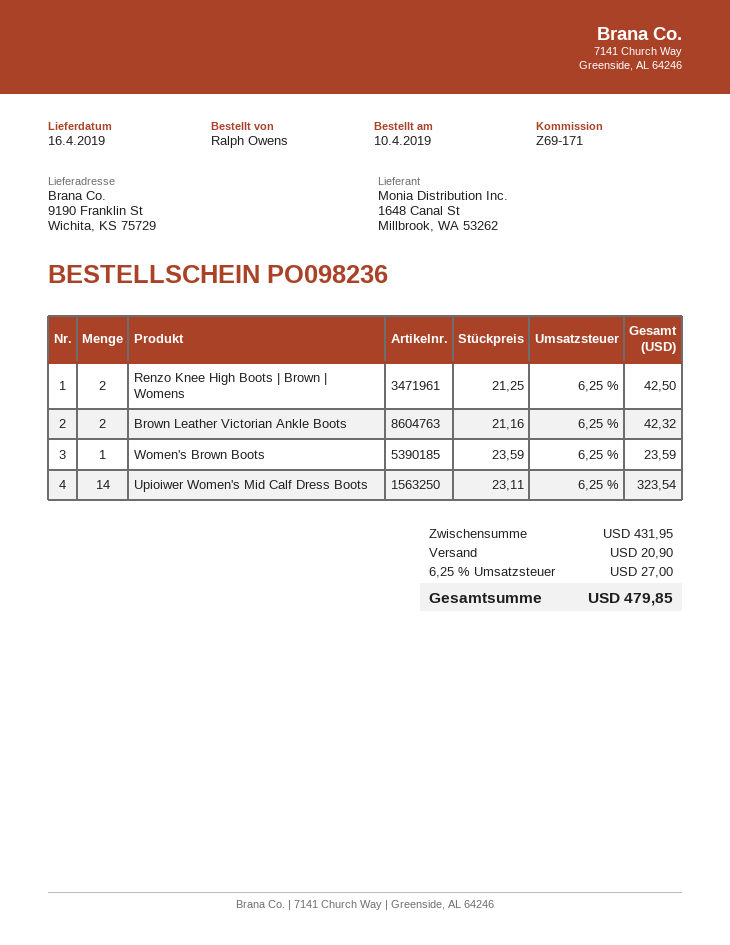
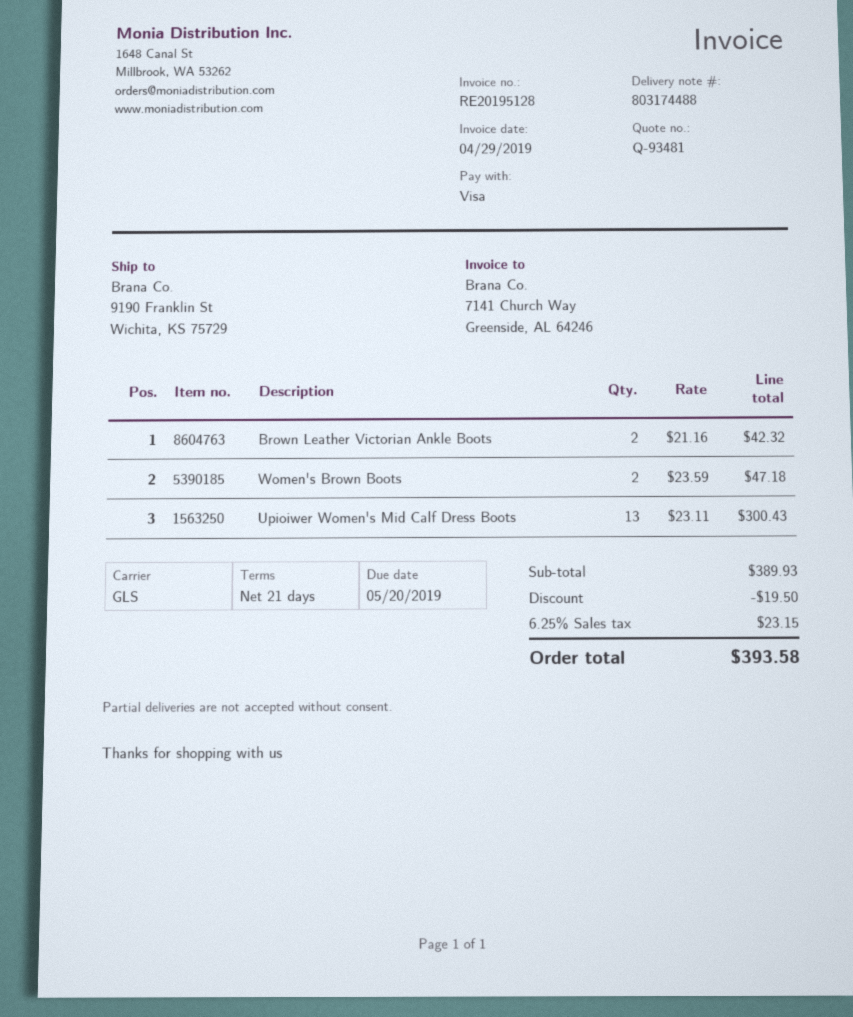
Renzo Knee High Boots | Brown | Womens: 2 x 21.25 = 42.50 -> none
Women's Brown Boots: 1 x 23.59 = 23.59 -> 2 x 23.59 = 47.18
Upioiwer Women's Mid Calf Dress Boots: 14 x 23.11 = 323.54 -> 13 x 23.11 = 300.43
subtotal: 431.95 -> 389.93
discount: none -> 19.50
shipping: 20.90 -> none
tax: 6.25% = 27.00 -> 6.25% = 23.15
total: 479.85 -> 393.58

